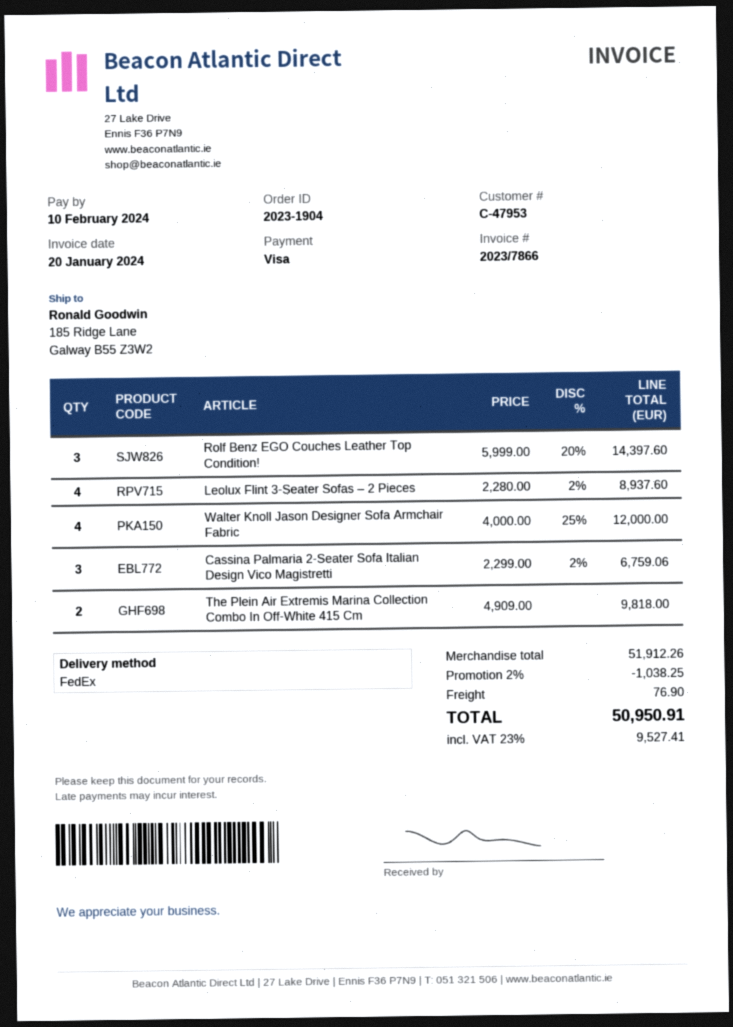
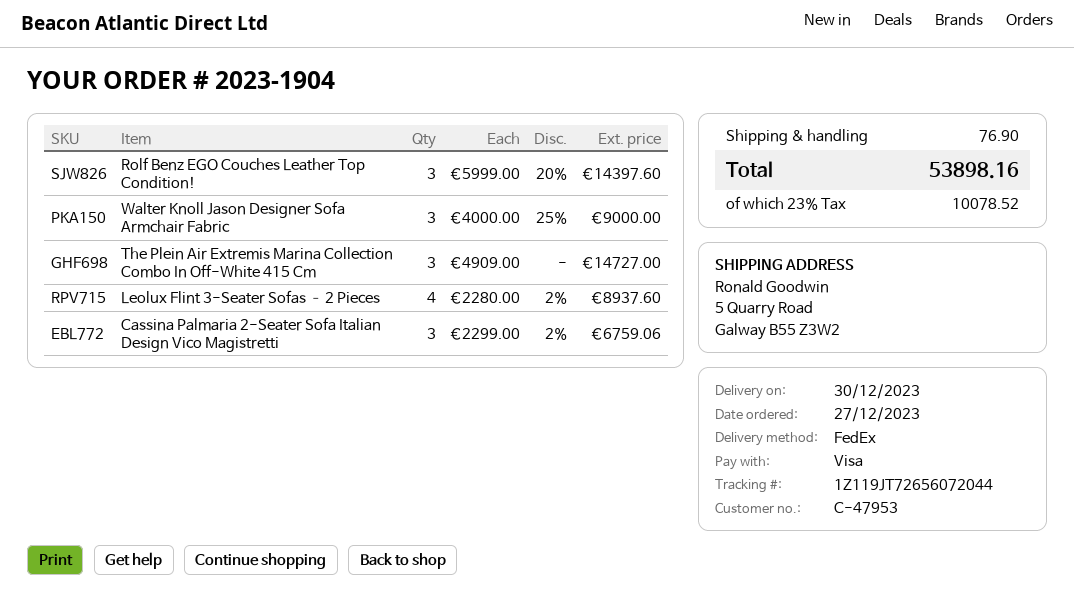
ship to: 185 Ridge Lane, Galway B55 Z3W2 -> 5 Quarry Road, Galway B55 Z3W2
Walter Knoll Jason Designer Sofa Armchair Fabric: 4 x 4000.00 - 25% = 12000.00 -> 3 x 4000.00 - 25% = 9000.00
The Plein Air Extremis Marina Collection Combo In Off-White 415 Cm: 2 x 4909.00 = 9818.00 -> 3 x 4909.00 = 14727.00
discount: 2% = 1038.25 -> none
tax: 23% = 9527.41 -> 23% = 10078.52
total: 50950.91 -> 53898.16

